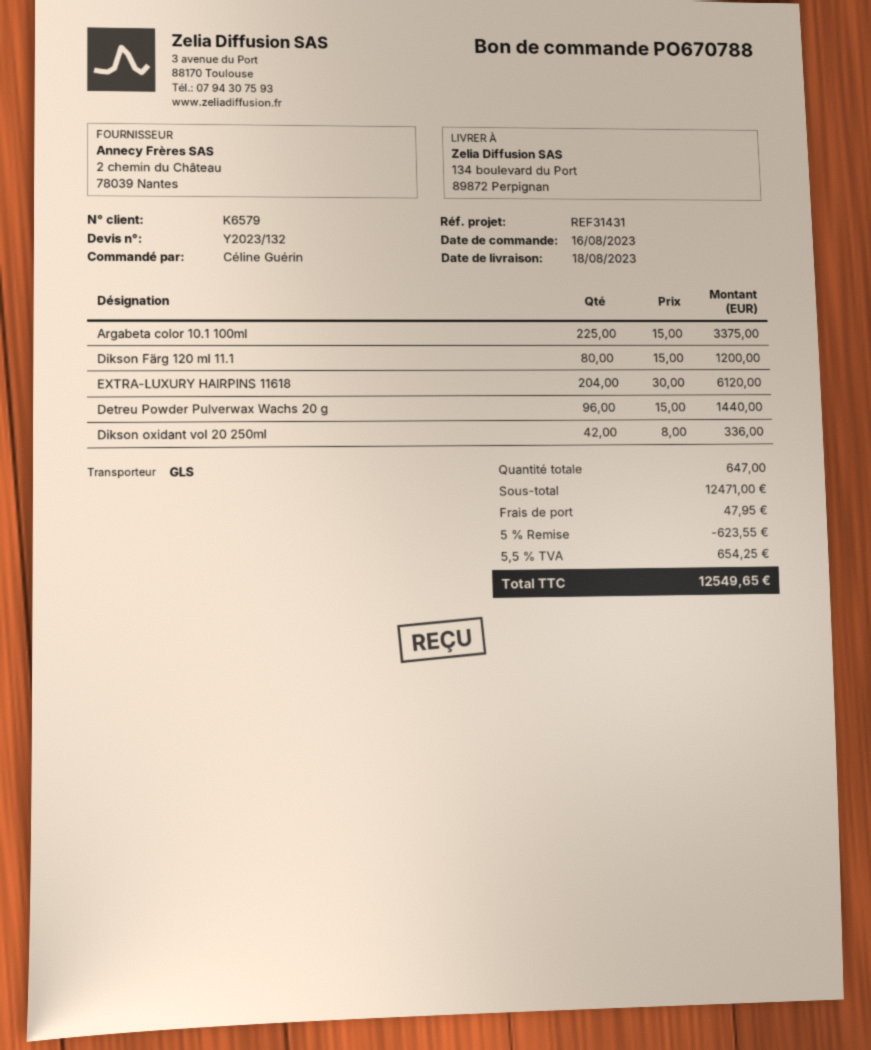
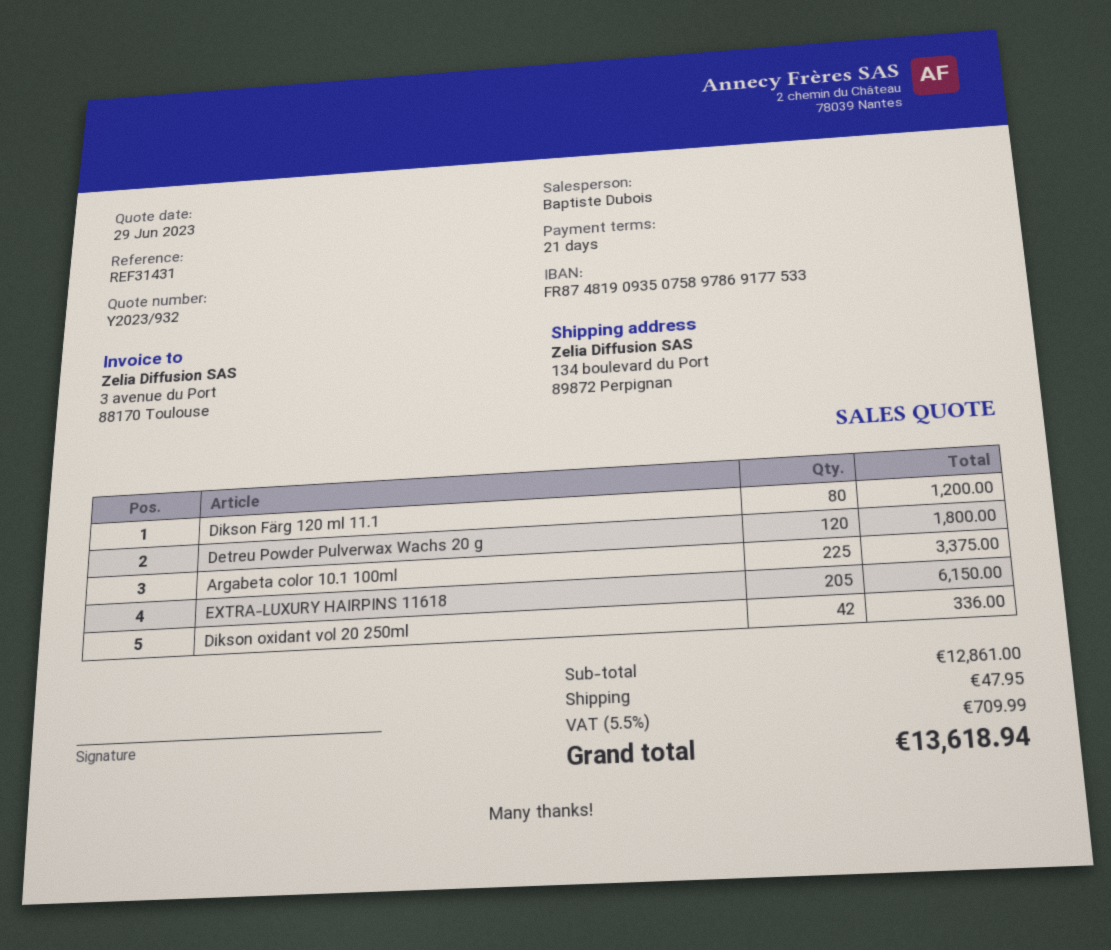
quote number: Y2023/132 -> Y2023/932
EXTRA-LUXURY HAIRPINS 11618: 204 for 6120.00 -> 205 for 6150.00
Detreu Powder Pulverwax Wachs 20 g: 96 for 1440.00 -> 120 for 1800.00
subtotal: 12471.00 -> 12861.00
discount: 5% = 623.55 -> none
tax: 5.5% = 654.25 -> 5.5% = 709.99
total: 12549.65 -> 13618.94

